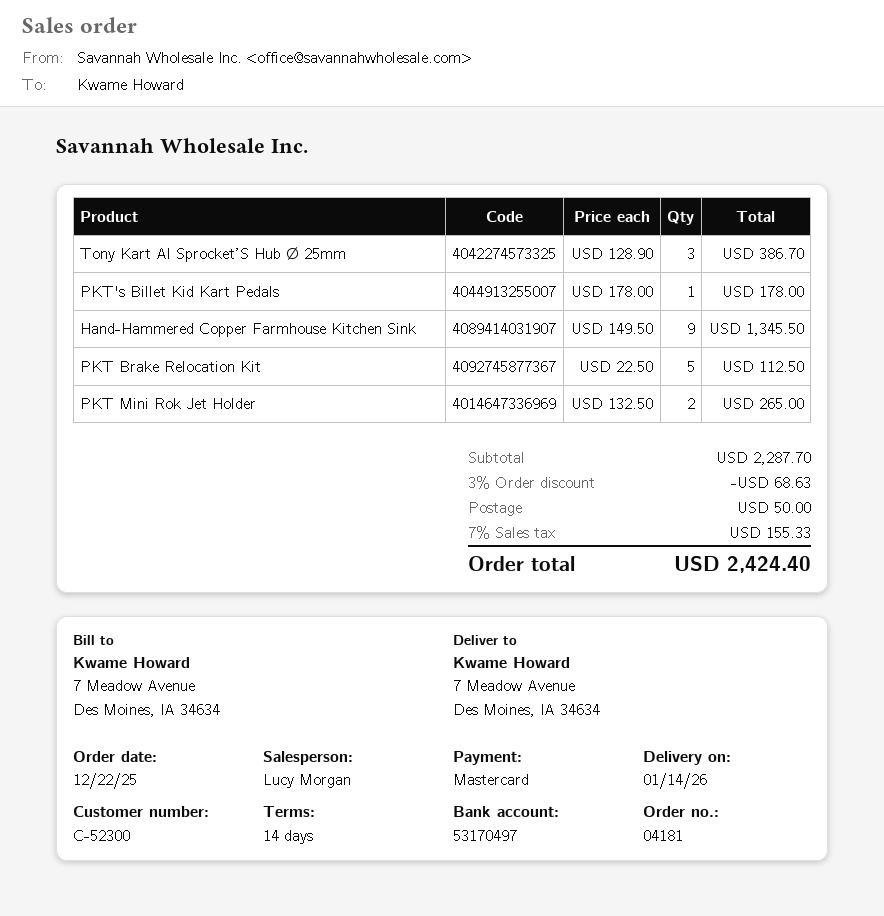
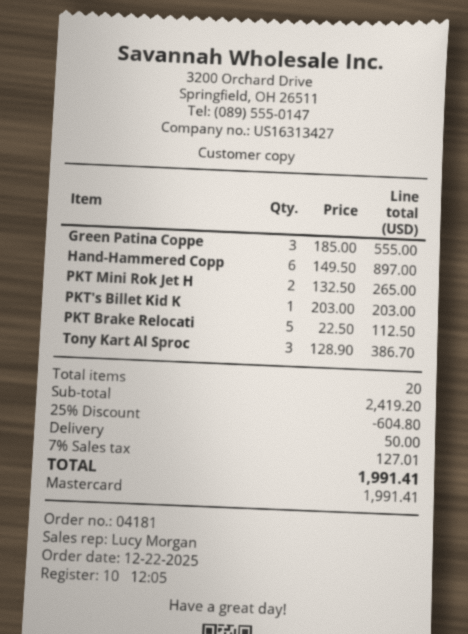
PKT's Billet Kid Kart Pedals: 1 x 178.00 = 178.00 -> 1 x 203.00 = 203.00
Hand-Hammered Copper Farmhouse Kitchen Sink: 9 x 149.50 = 1345.50 -> 6 x 149.50 = 897.00
Green Patina Coppe: none -> 3 x 185.00 = 555.00
subtotal: 2287.70 -> 2419.20
discount: 3% = 68.63 -> 25% = 604.80
tax: 7% = 155.33 -> 7% = 127.01
total: 2424.40 -> 1991.41

